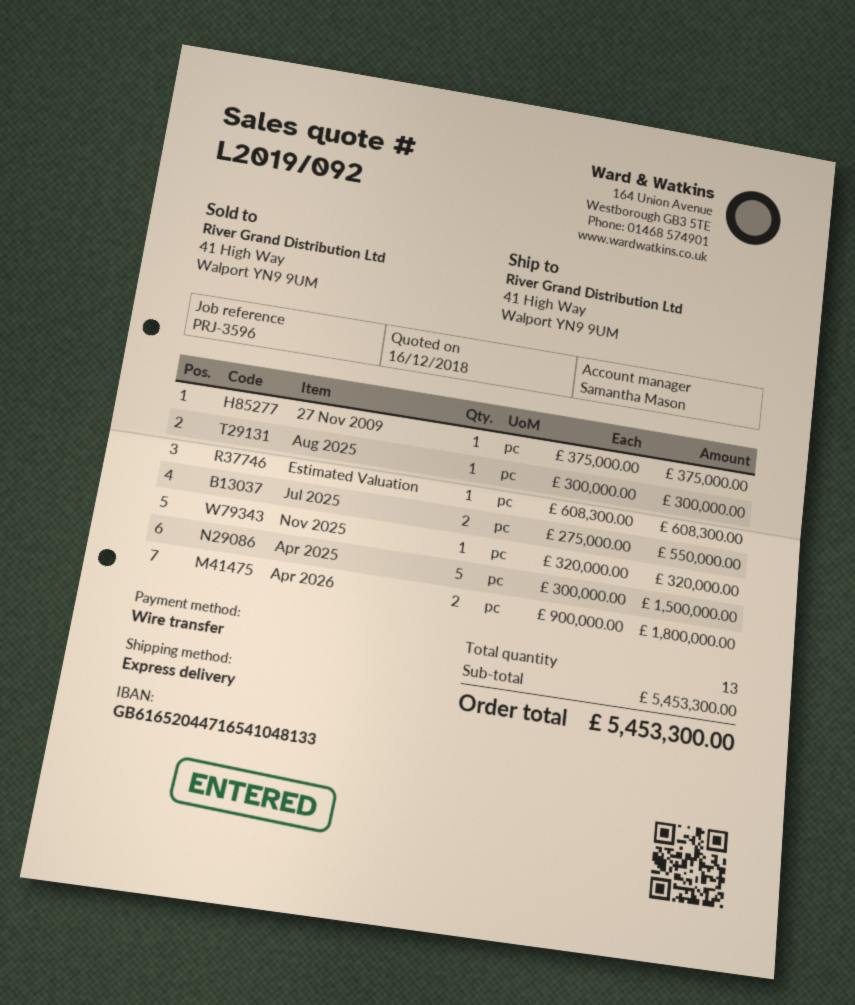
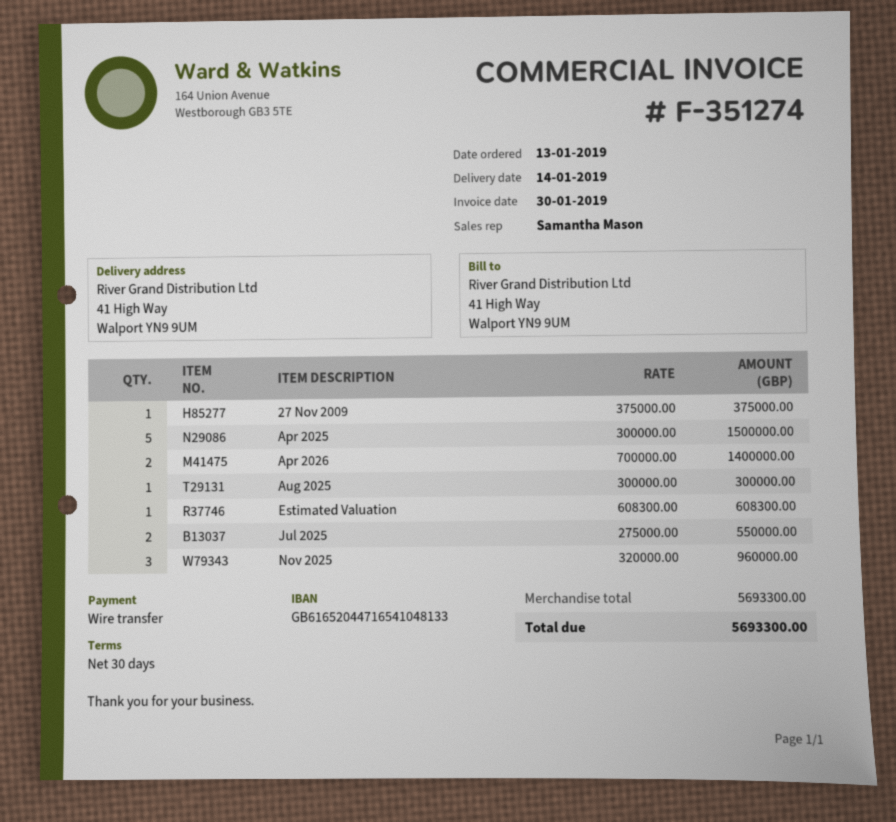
Nov 2025: 1 x 320000.00 = 320000.00 -> 3 x 320000.00 = 960000.00
Apr 2026: 2 x 900000.00 = 1800000.00 -> 2 x 700000.00 = 1400000.00
subtotal: 5453300.00 -> 5693300.00
total: 5453300.00 -> 5693300.00

